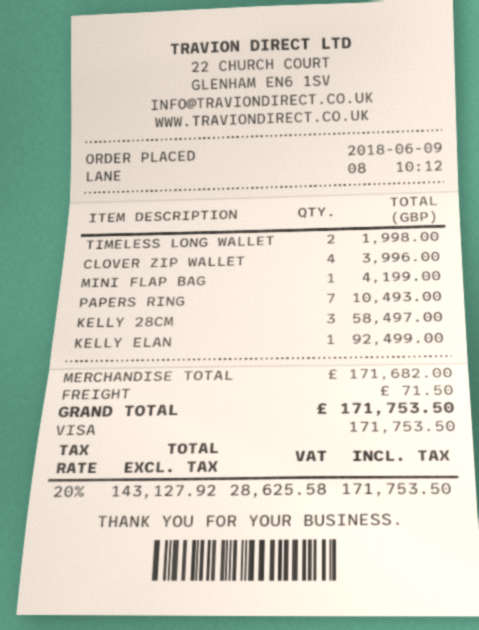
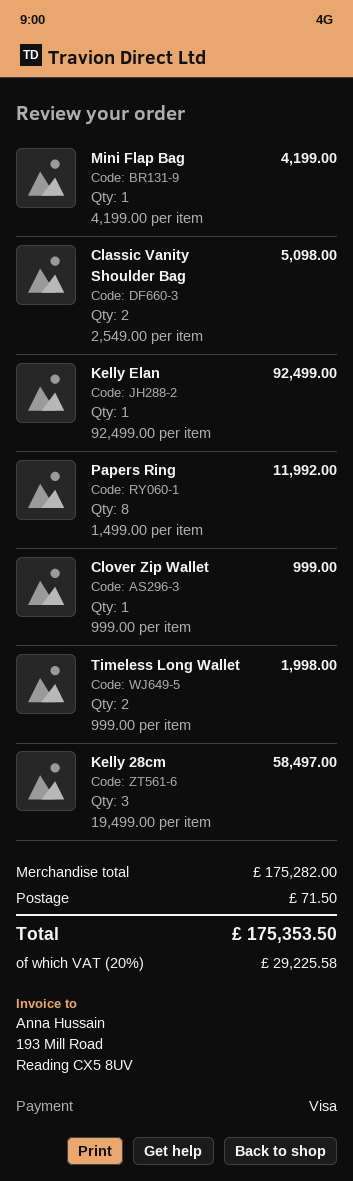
CLOVER ZIP WALLET: 4 for 3996.00 -> 1 for 999.00
PAPERS RING: 7 for 10493.00 -> 8 for 11992.00
Classic Vanity Shoulder Bag: none -> 2 for 5098.00
subtotal: 171682.00 -> 175282.00
tax: 20% = 28625.58 -> 20% = 29225.58
total: 171753.50 -> 175353.50

